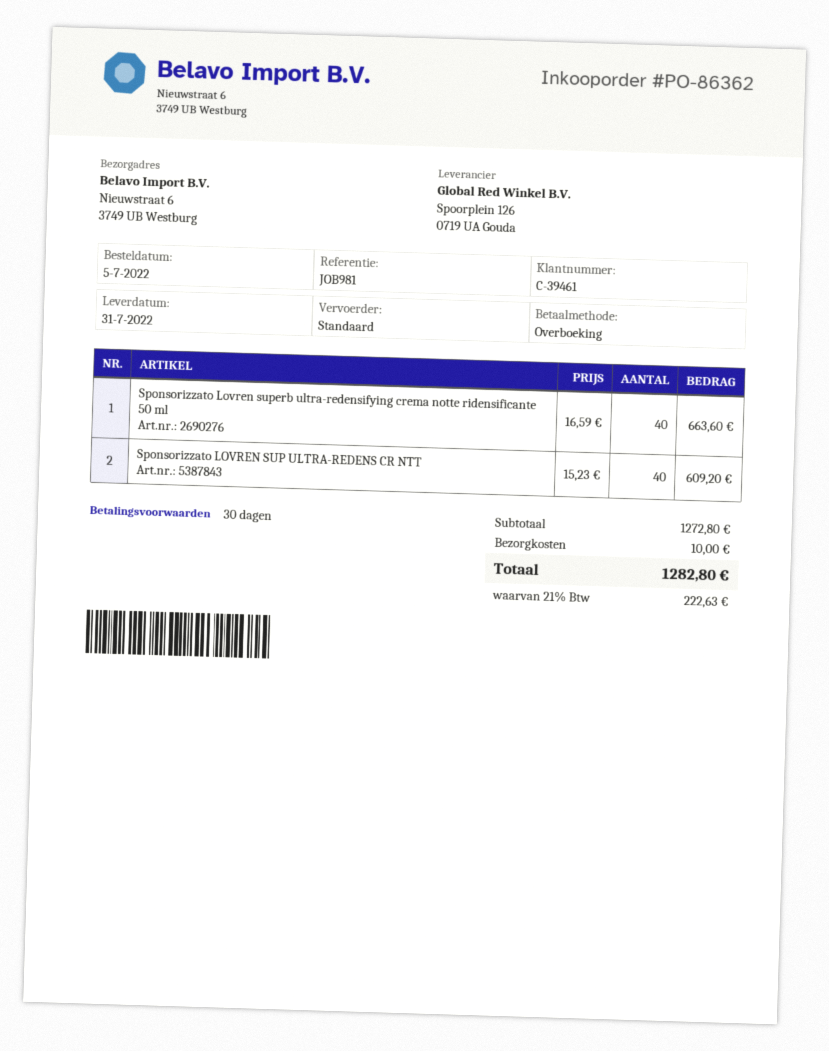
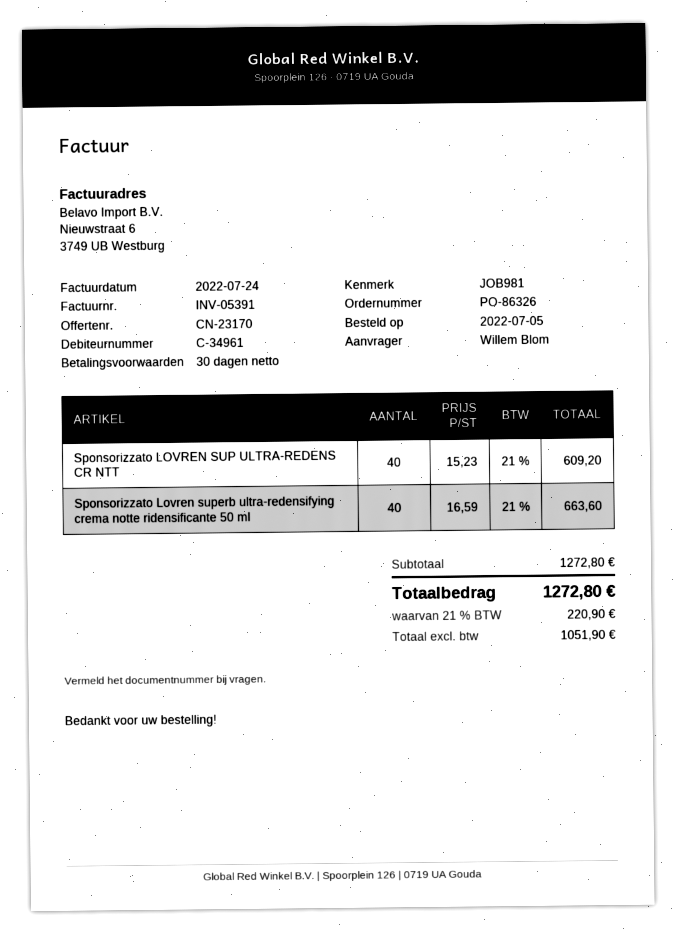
order number: PO-86362 -> PO-86326
customer number: C-39461 -> C-34961
shipping: 10.00 -> none
tax: 21% = 222.63 -> 21% = 220.90
total: 1282.80 -> 1272.80

